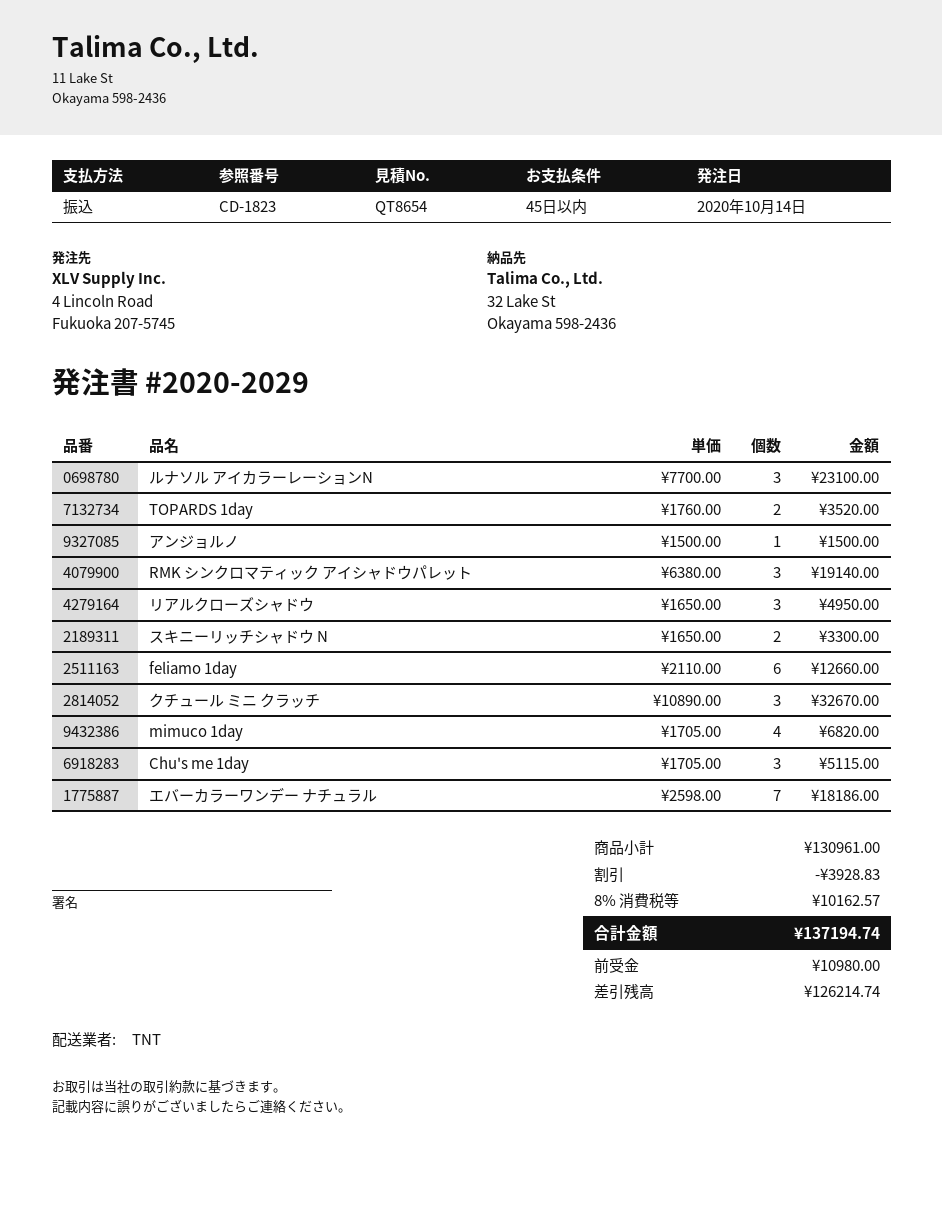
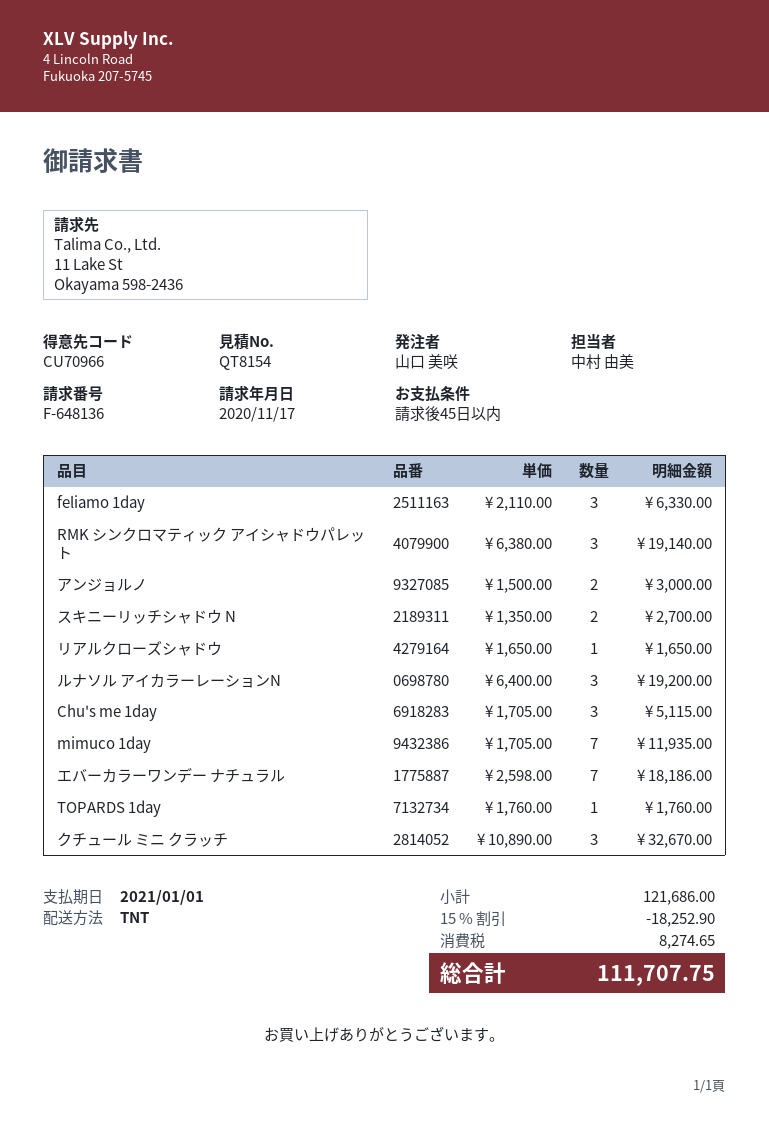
quote number: QT8654 -> QT8154
ルナソル アイカラーレーションN: 3 x 7700.00 = 23100.00 -> 3 x 6400.00 = 19200.00
TOPARDS 1day: 2 x 1760.00 = 3520.00 -> 1 x 1760.00 = 1760.00
アンジョルノ: 1 x 1500.00 = 1500.00 -> 2 x 1500.00 = 3000.00
リアルクローズシャドウ: 3 x 1650.00 = 4950.00 -> 1 x 1650.00 = 1650.00
スキニーリッチシャドウ N: 2 x 1650.00 = 3300.00 -> 2 x 1350.00 = 2700.00
feliamo 1day: 6 x 2110.00 = 12660.00 -> 3 x 2110.00 = 6330.00
mimuco 1day: 4 x 1705.00 = 6820.00 -> 7 x 1705.00 = 11935.00
subtotal: 130961.00 -> 121686.00
discount: 3928.83 -> 18252.90
tax: 10162.57 -> 8274.65
total: 137194.74 -> 111707.75

